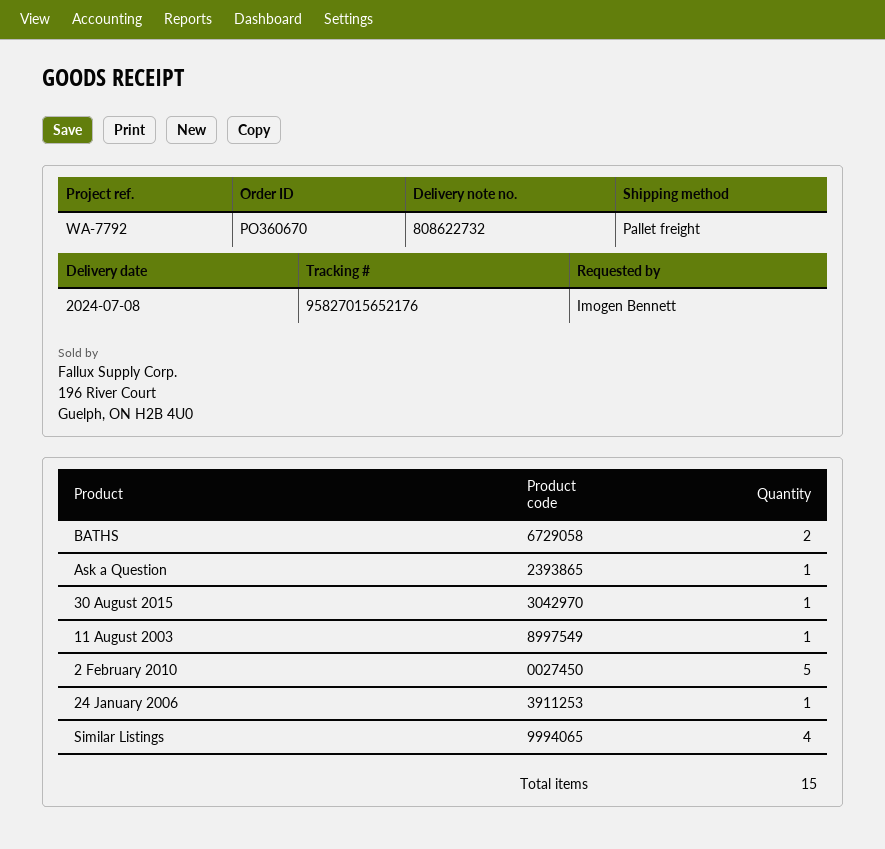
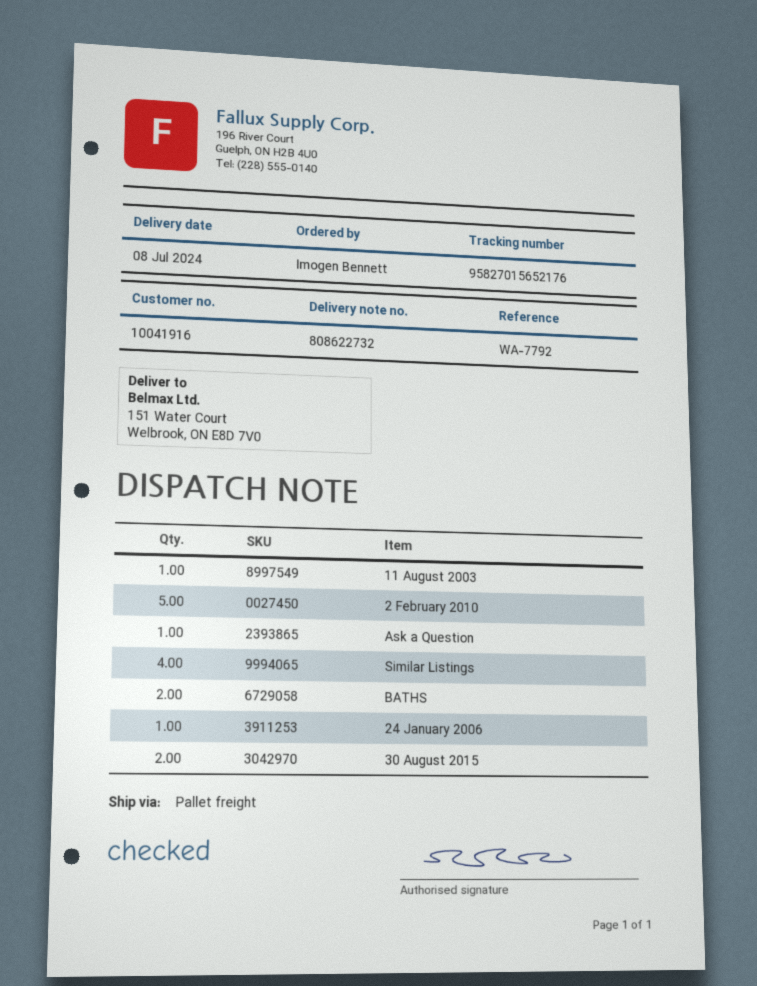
30 August 2015: 1 -> 2

